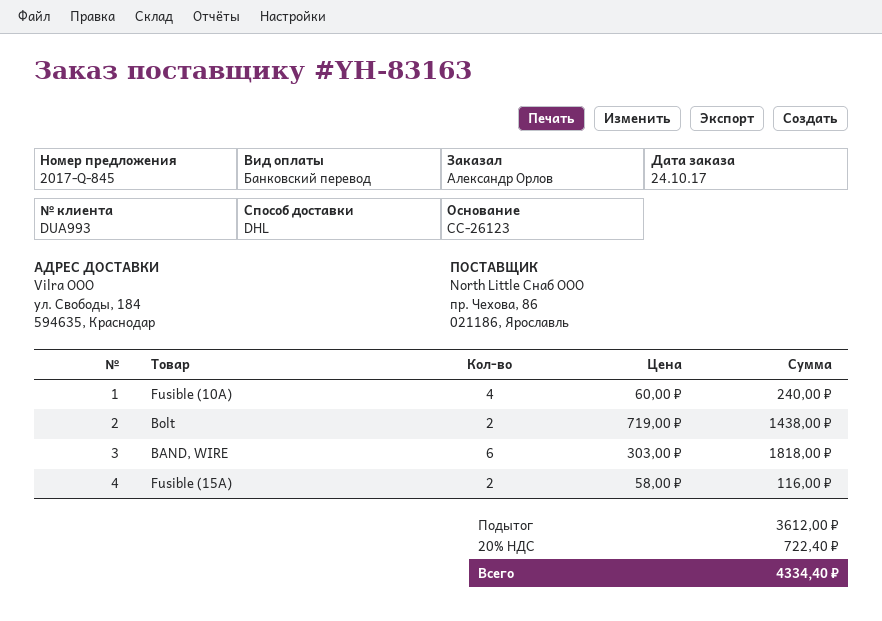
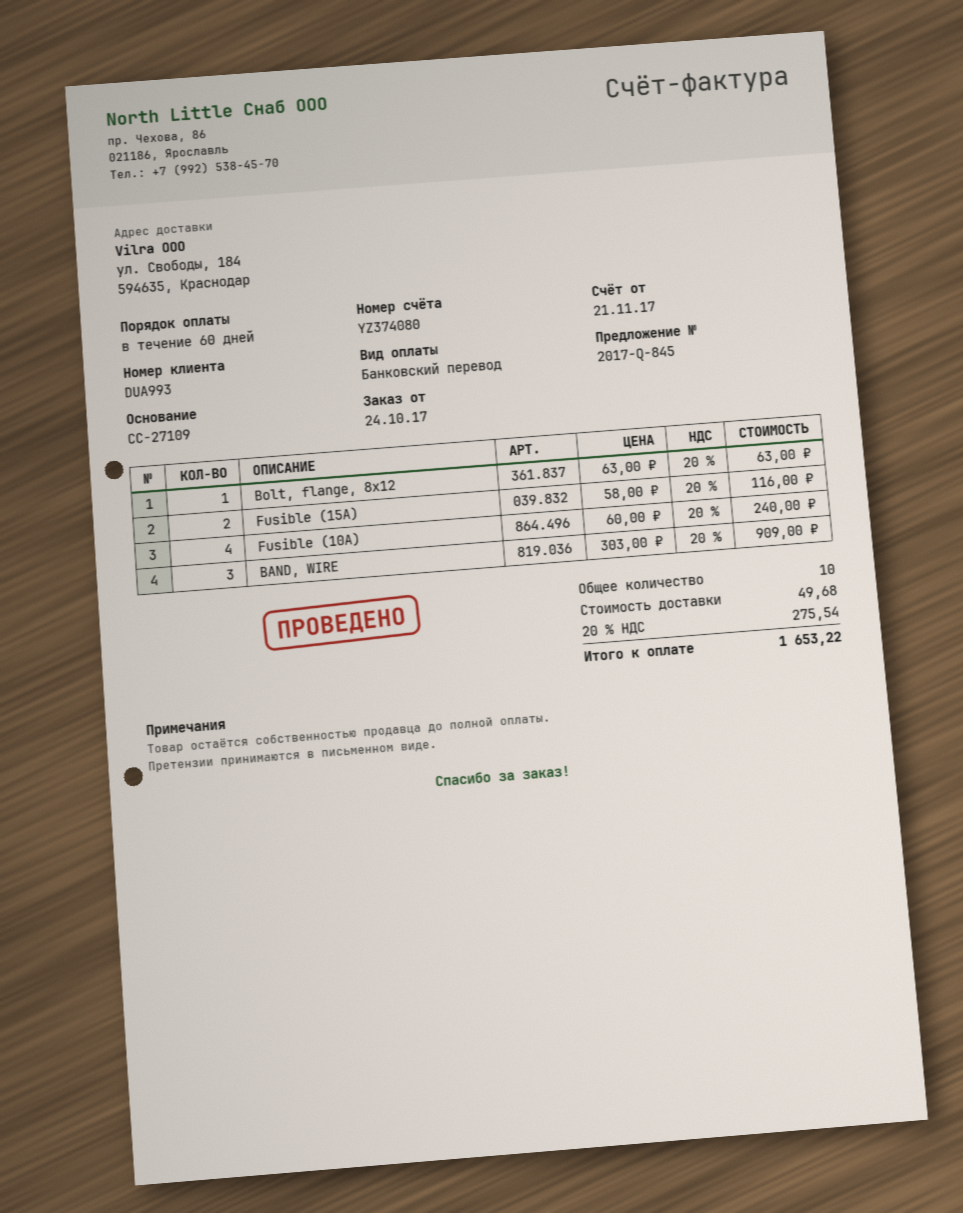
reference: CC-26123 -> CC-27109
Bolt: 2 x 719.00 = 1438.00 -> none
BAND, WIRE: 6 x 303.00 = 1818.00 -> 3 x 303.00 = 909.00
Bolt, flange, 8x12: none -> 1 x 63.00 = 63.00
shipping: none -> 49.68
tax: 20% = 722.40 -> 20% = 275.54
total: 4334.40 -> 1653.22

